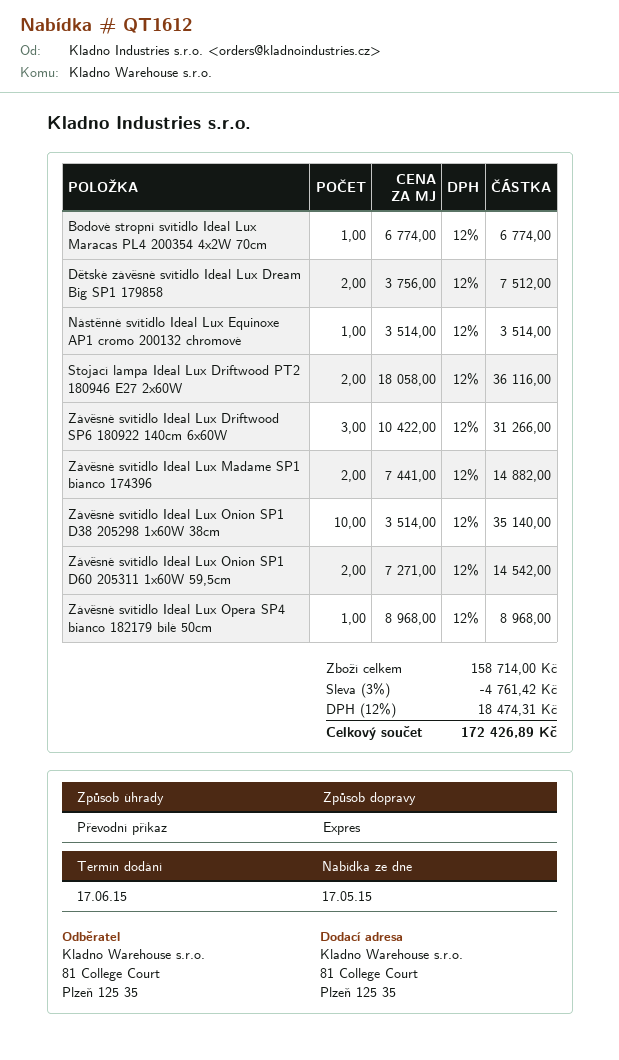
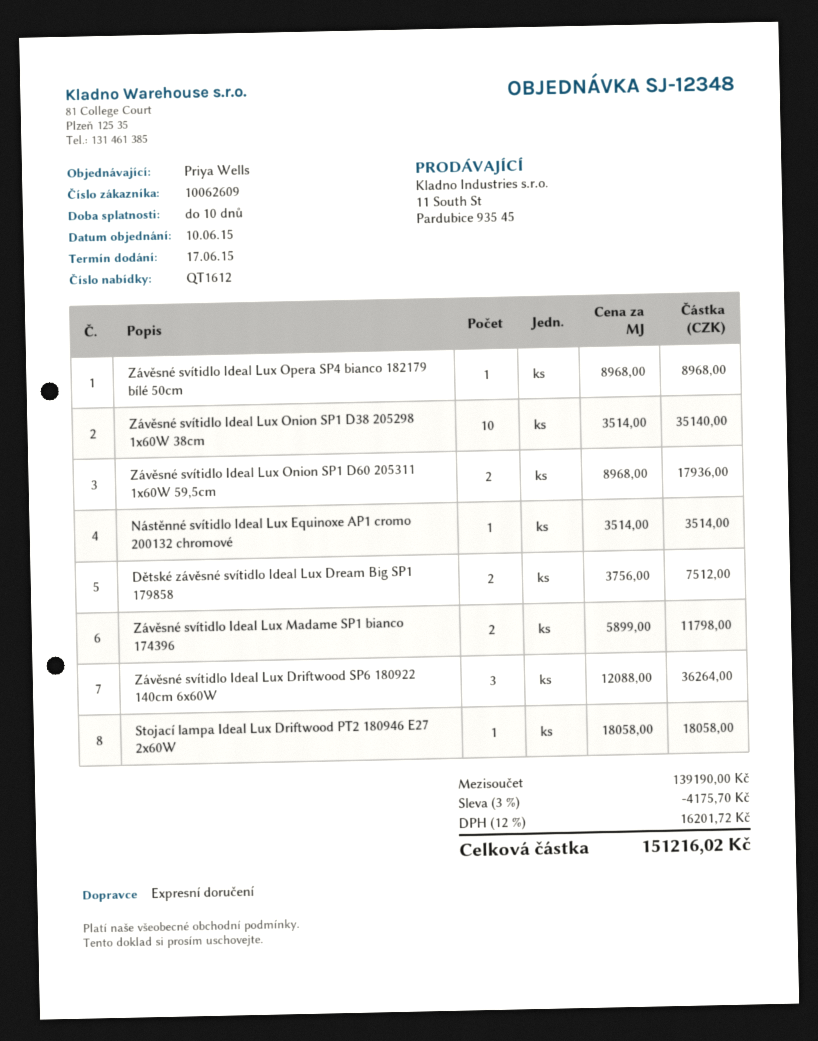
Bodové stropní svítidlo Ideal Lux Maracas PL4 200354 4x2W 70cm: 1 x 6774.00 = 6774.00 -> none
Stojací lampa Ideal Lux Driftwood PT2 180946 E27 2x60W: 2 x 18058.00 = 36116.00 -> 1 x 18058.00 = 18058.00
Závěsné svítidlo Ideal Lux Driftwood SP6 180922 140cm 6x60W: 3 x 10422.00 = 31266.00 -> 3 x 12088.00 = 36264.00
Závěsné svítidlo Ideal Lux Madame SP1 bianco 174396: 2 x 7441.00 = 14882.00 -> 2 x 5899.00 = 11798.00
Závěsné svítidlo Ideal Lux Onion SP1 D60 205311 1x60W 59,5cm: 2 x 7271.00 = 14542.00 -> 2 x 8968.00 = 17936.00
subtotal: 158714.00 -> 139190.00
discount: 3% = 4761.42 -> 3% = 4175.70
tax: 12% = 18474.31 -> 12% = 16201.72
total: 172426.89 -> 151216.02

